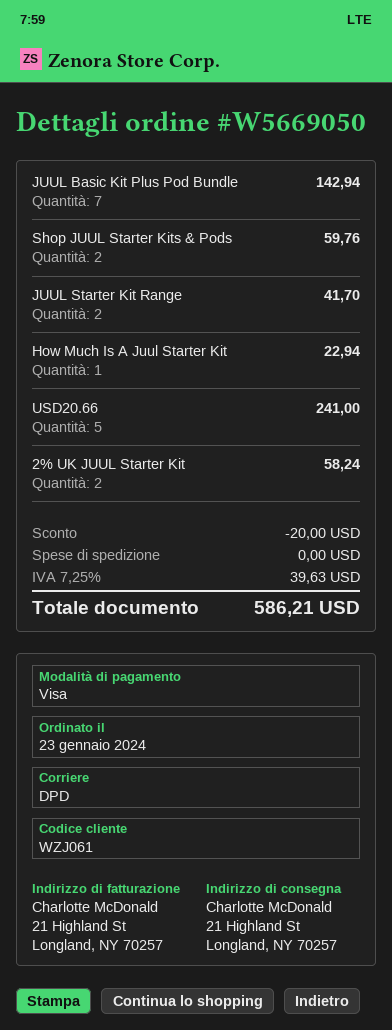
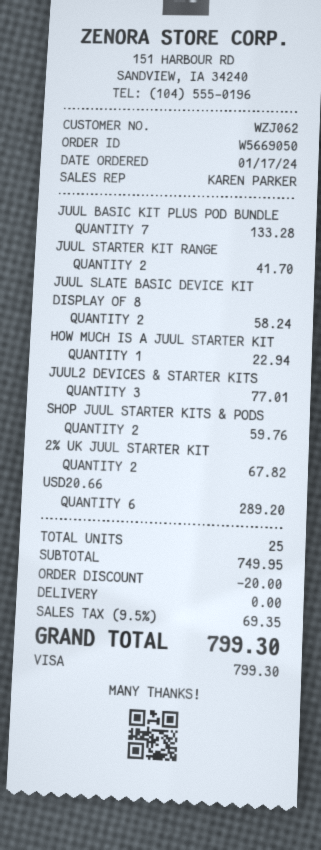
order date: 2024-01-23 -> 2024-01-17
customer number: WZJ061 -> WZJ062
JUUL Basic Kit Plus Pod Bundle: 7 for 142.94 -> 7 for 133.28
USD20.66: 5 for 241.00 -> 6 for 289.20
2% UK JUUL Starter Kit: 2 for 58.24 -> 2 for 67.82
JUUL SLATE BASIC DEVICE KIT DISPLAY OF 8: none -> 2 for 58.24
JUUL2 DEVICES & STARTER KITS: none -> 3 for 77.01
tax: 7.25% = 39.63 -> 9.5% = 69.35
total: 586.21 -> 799.30

